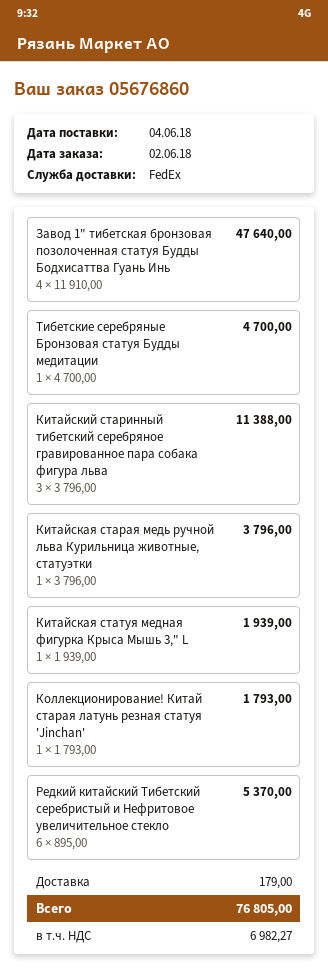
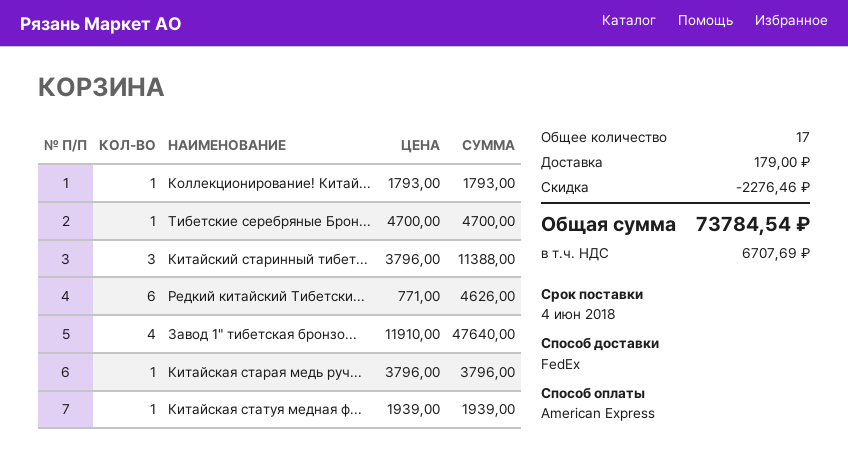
Редкий китайский Тибетский серебристый и Нефритовое увеличительное стекло: 6 x 895.00 = 5370.00 -> 6 x 771.00 = 4626.00
discount: none -> 2276.46
tax: 6982.27 -> 6707.69
total: 76805.00 -> 73784.54

